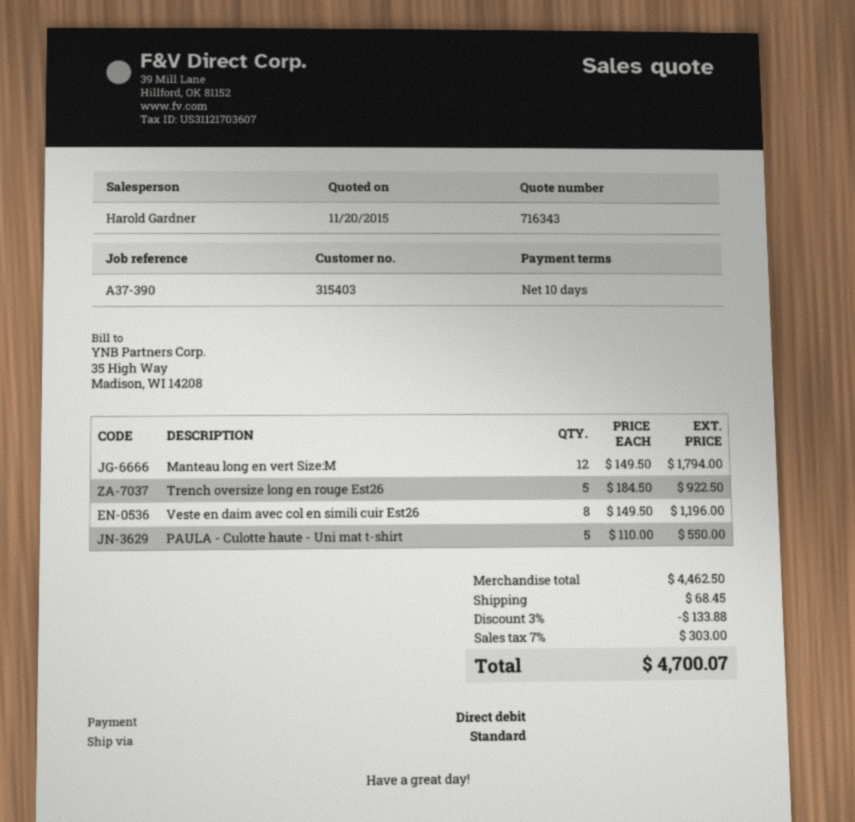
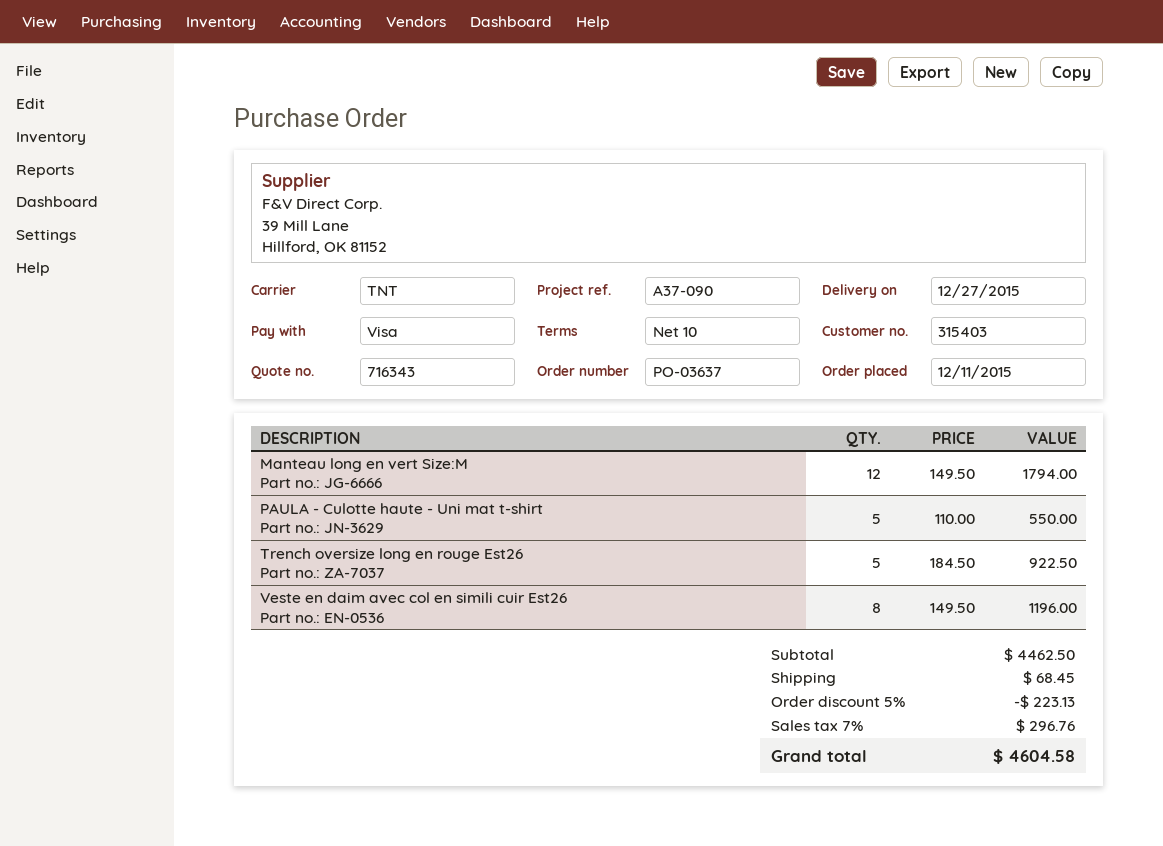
reference: A37-390 -> A37-090
payment method: direct debit -> Visa
shipping method: standard -> TNT
discount: 3% = 133.88 -> 5% = 223.13
tax: 7% = 303.00 -> 7% = 296.76
total: 4700.07 -> 4604.58

